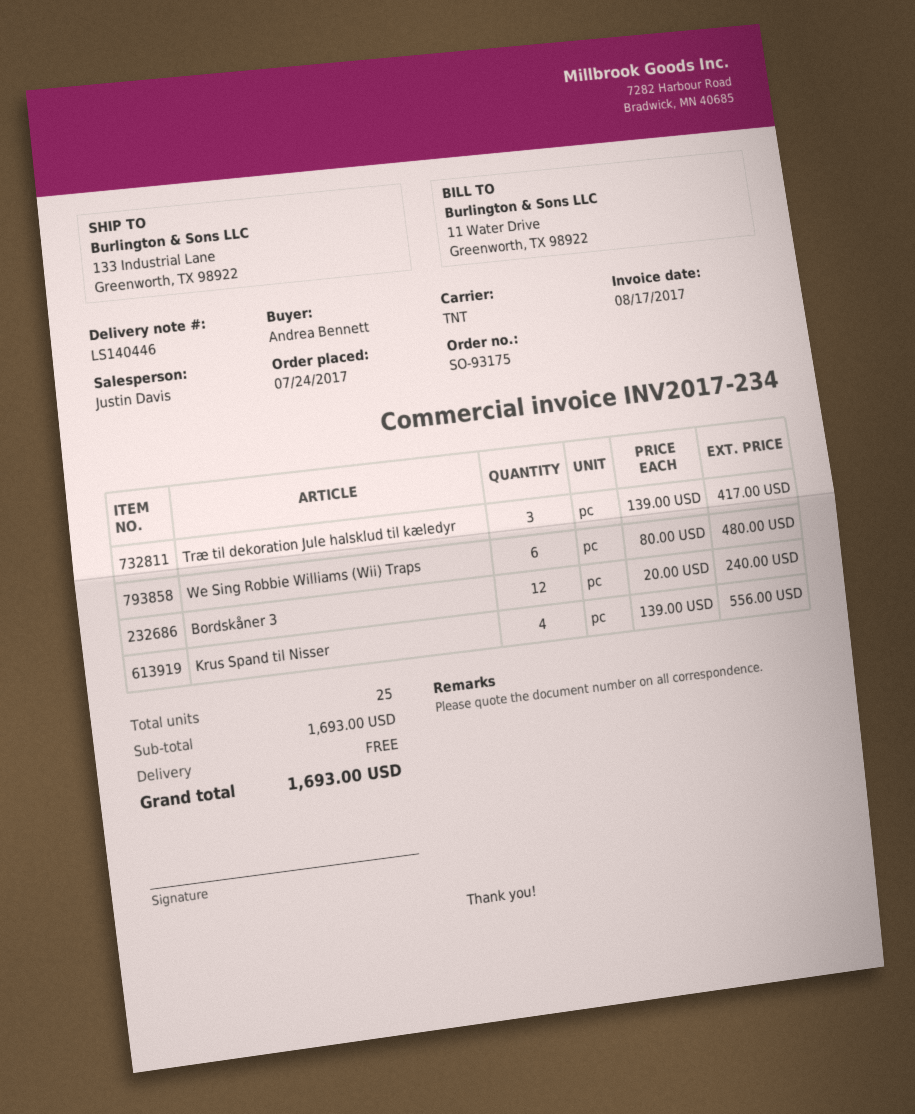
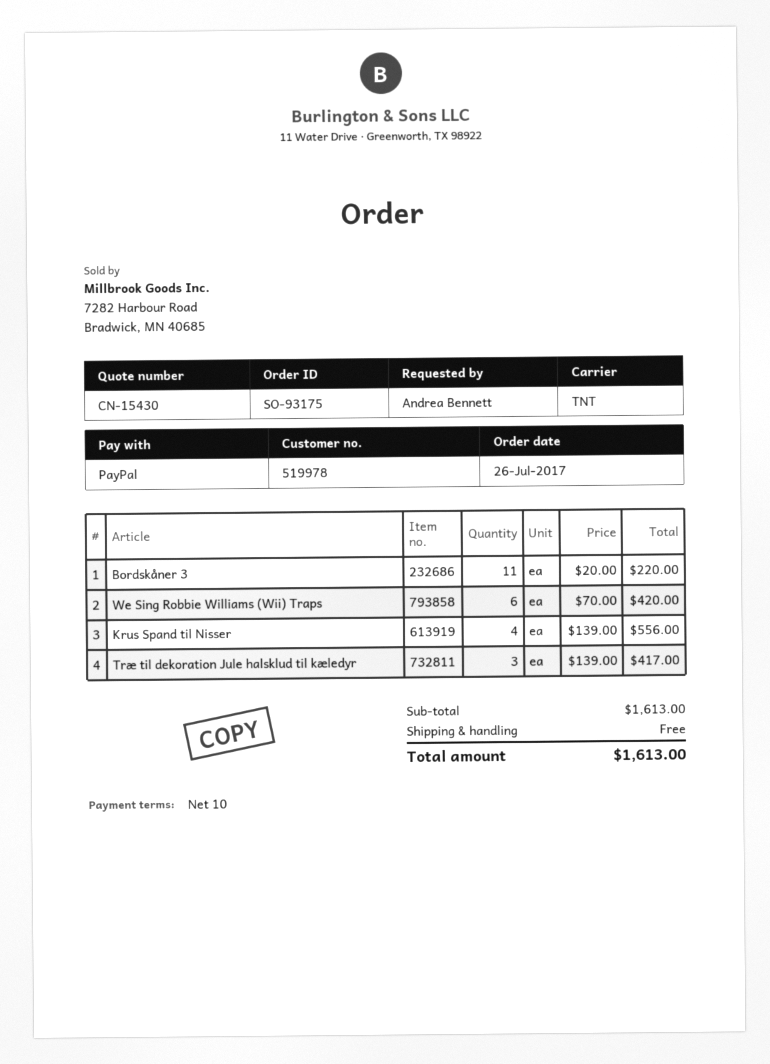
order date: 2017-07-24 -> 2017-07-26
We Sing Robbie Williams (Wii) Traps: 6 x 80.00 = 480.00 -> 6 x 70.00 = 420.00
Bordskåner 3: 12 x 20.00 = 240.00 -> 11 x 20.00 = 220.00
subtotal: 1693.00 -> 1613.00
total: 1693.00 -> 1613.00

